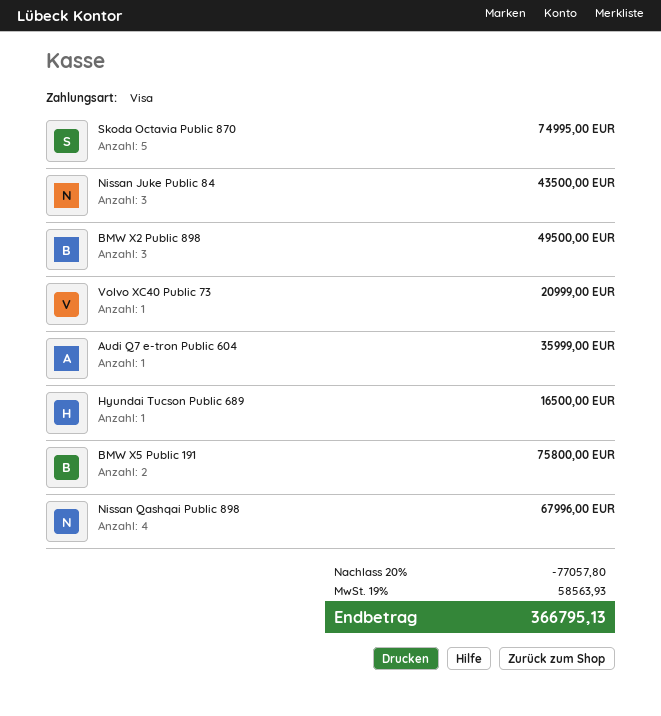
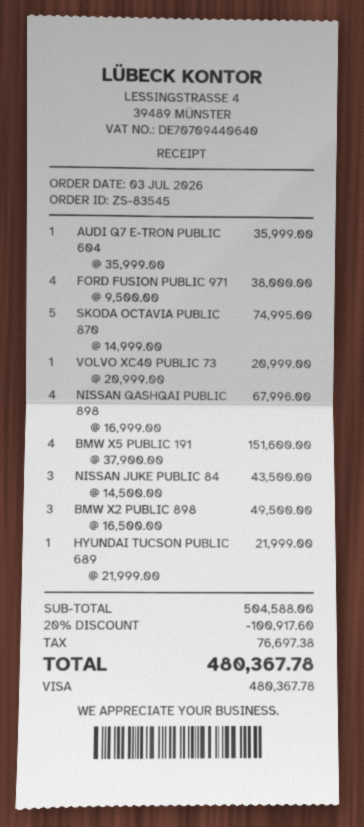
Hyundai Tucson Public 689: 1 for 16500.00 -> 1 for 21999.00
BMW X5 Public 191: 2 for 75800.00 -> 4 for 151600.00
FORD FUSION PUBLIC 971: none -> 4 for 38000.00
discount: 20% = 77057.80 -> 20% = 100917.60
tax: 58563.93 -> 76697.38
total: 366795.13 -> 480367.78

